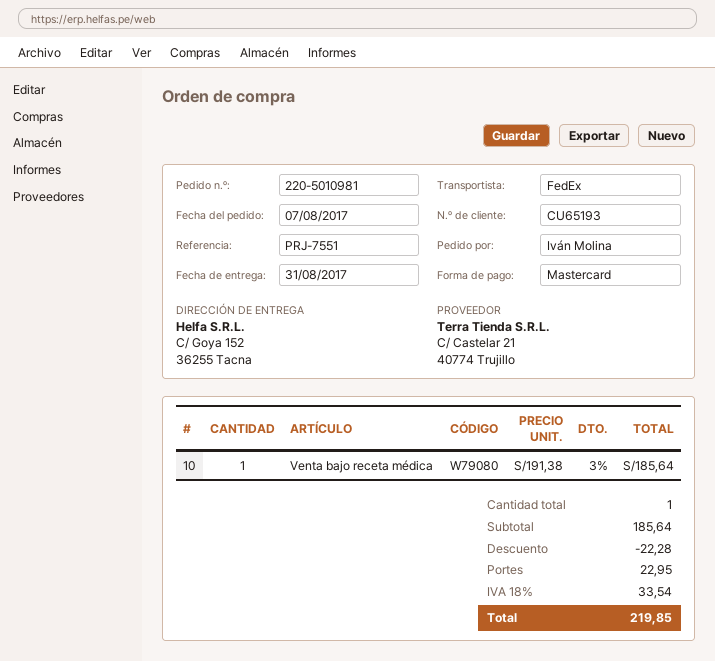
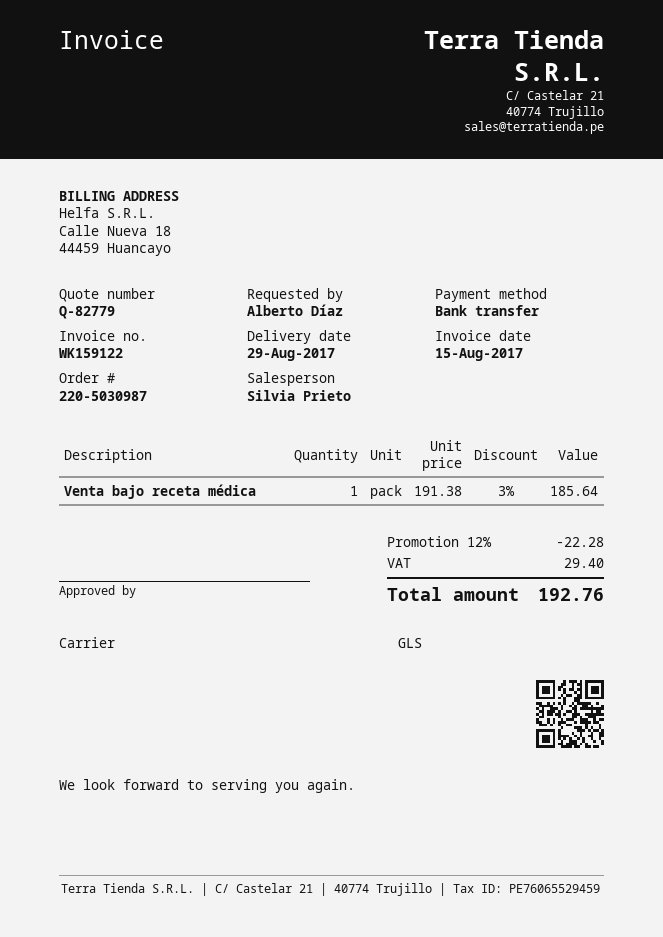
order number: 220-5010981 -> 220-5030987
delivery date: 2017-08-31 -> 2017-08-29
ordered by: Iván Molina -> Alberto Díaz
payment method: Mastercard -> bank transfer
shipping method: FedEx -> GLS
shipping: 22.95 -> none
tax: 33.54 -> 29.40
total: 219.85 -> 192.76

